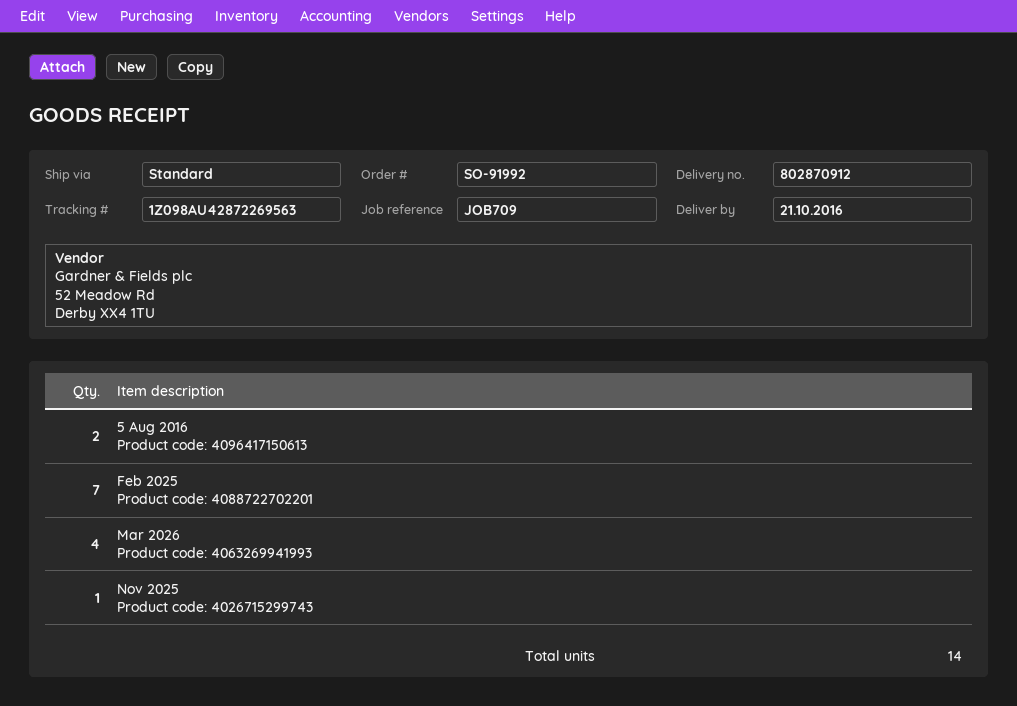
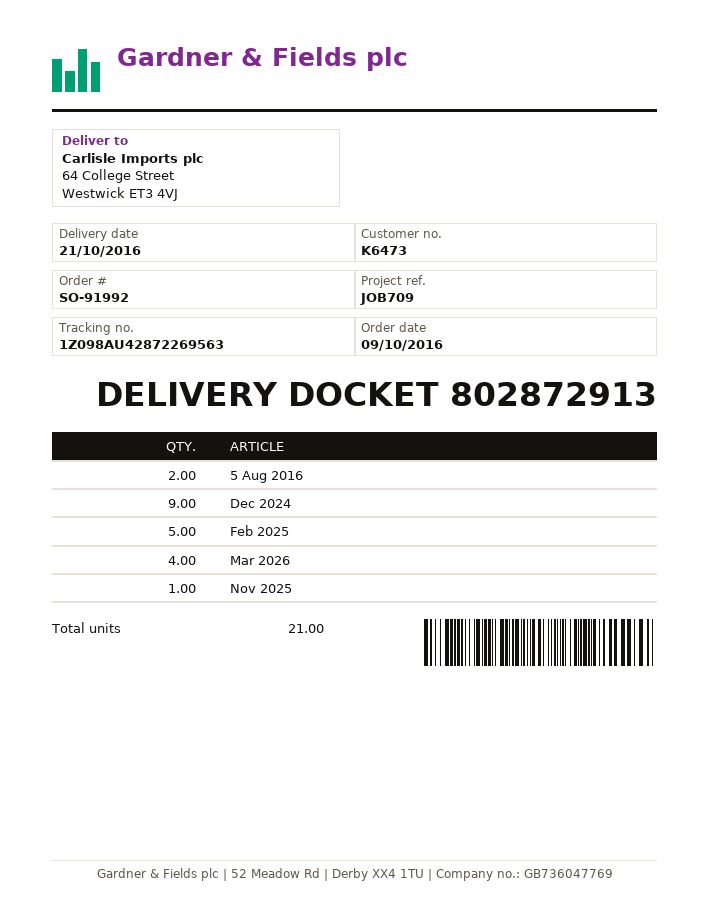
delivery note number: 802870912 -> 802872913
Feb 2025: 7 -> 5
Dec 2024: none -> 9
total quantity: 14 -> 21

